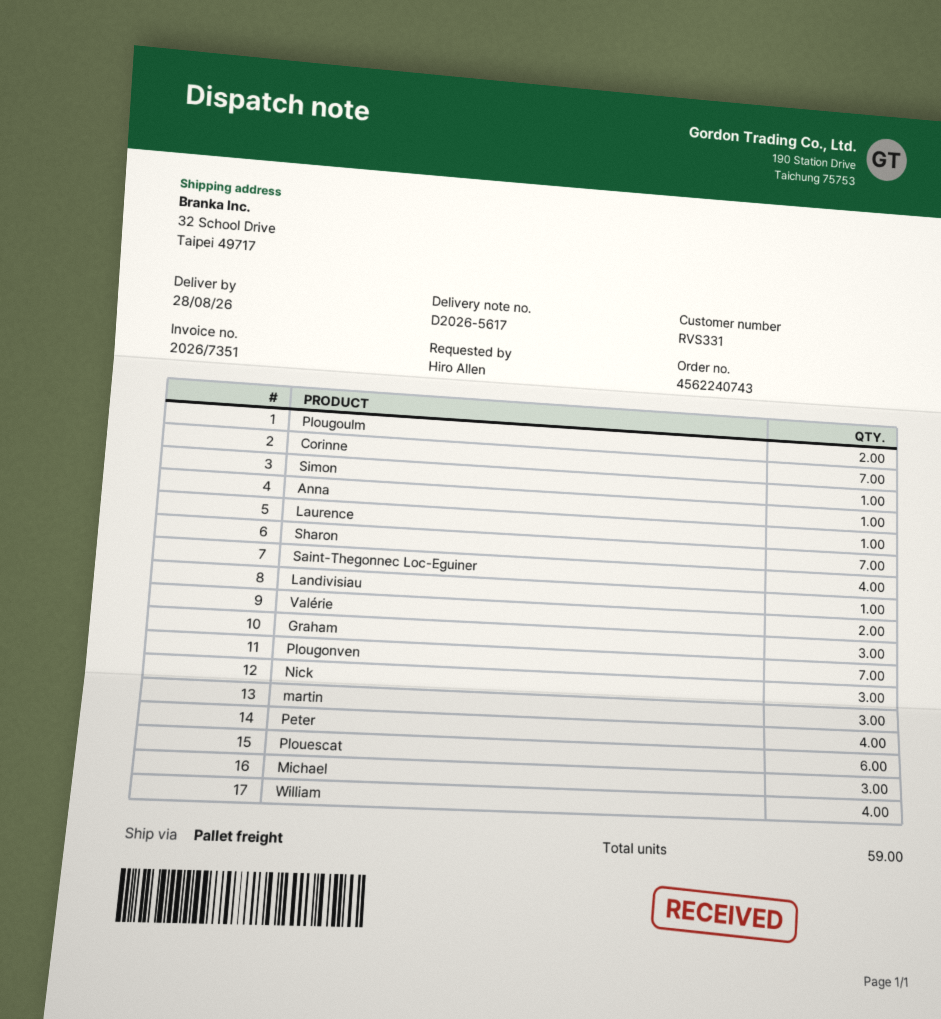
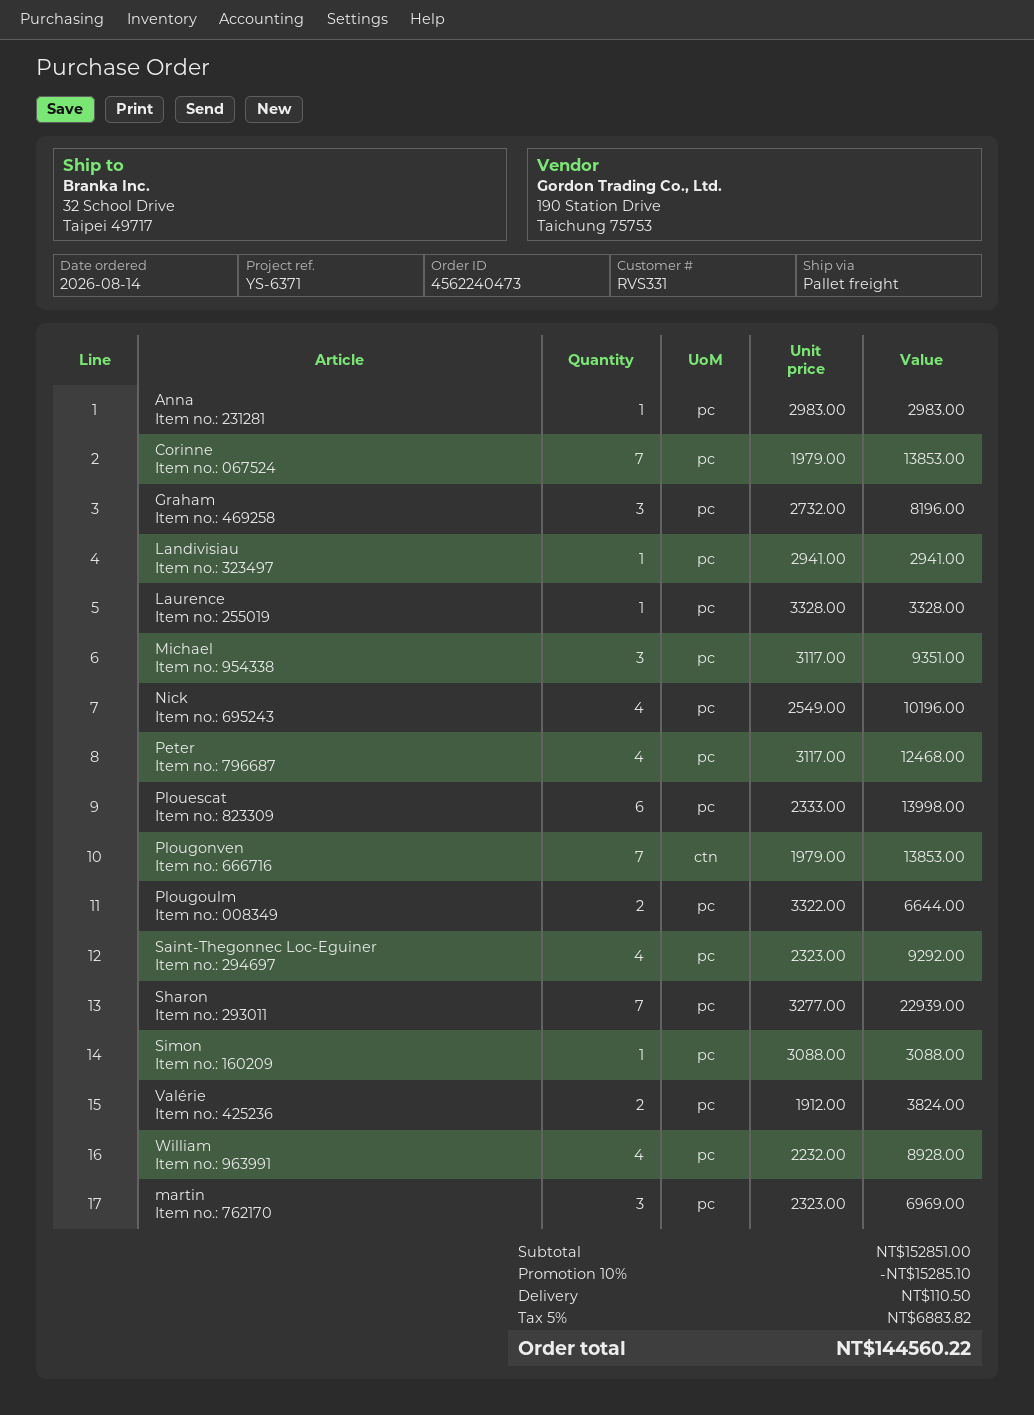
order number: 4562240743 -> 4562240473
Nick: 3 -> 4

